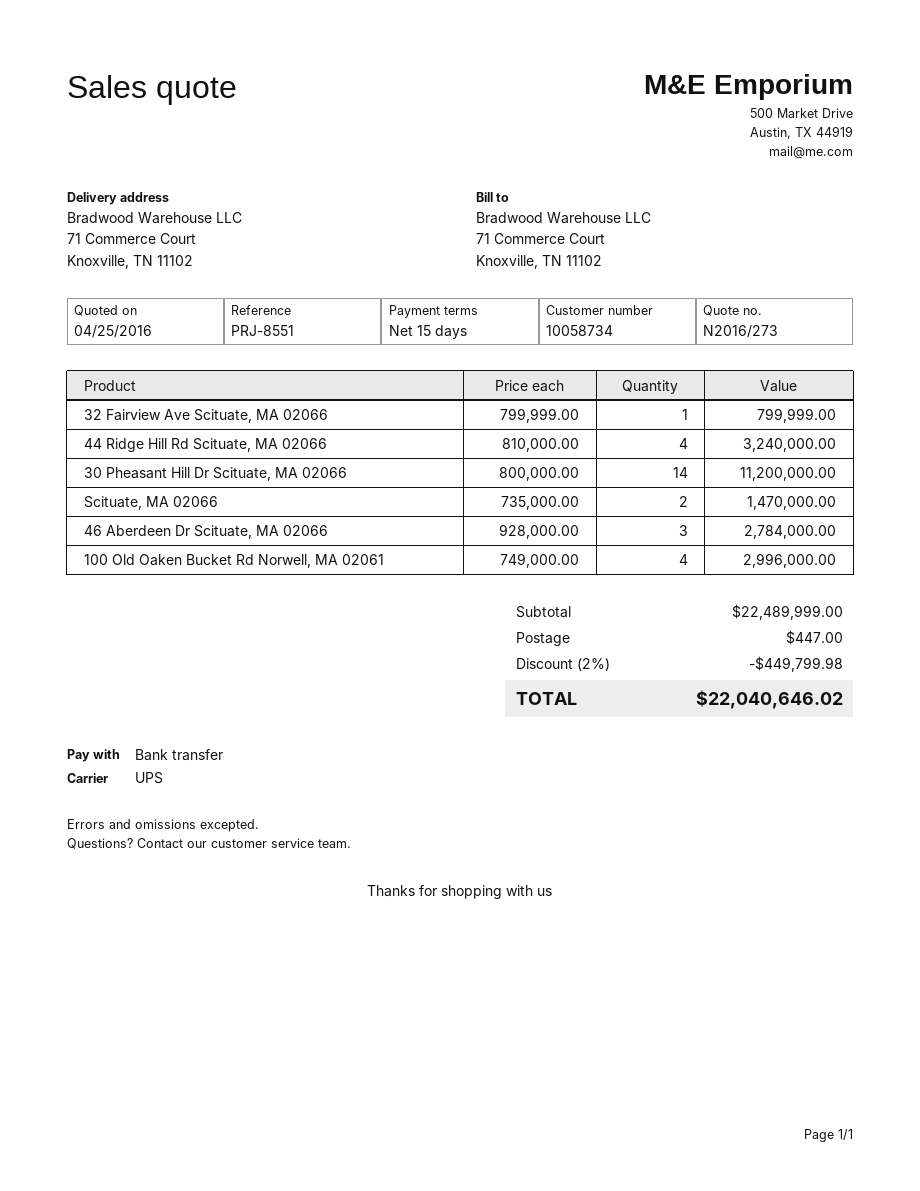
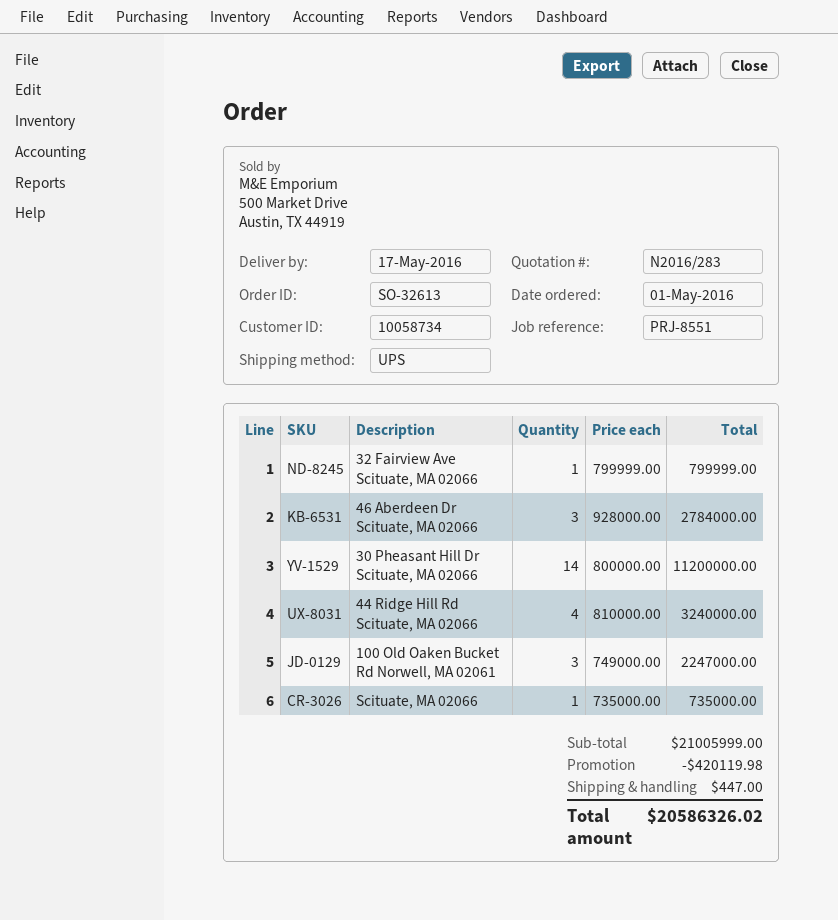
quote number: N2016/273 -> N2016/283
Scituate, MA 02066: 2 x 735000.00 = 1470000.00 -> 1 x 735000.00 = 735000.00
100 Old Oaken Bucket Rd Norwell, MA 02061: 4 x 749000.00 = 2996000.00 -> 3 x 749000.00 = 2247000.00
subtotal: 22489999.00 -> 21005999.00
discount: 449799.98 -> 420119.98
total: 22040646.02 -> 20586326.02

